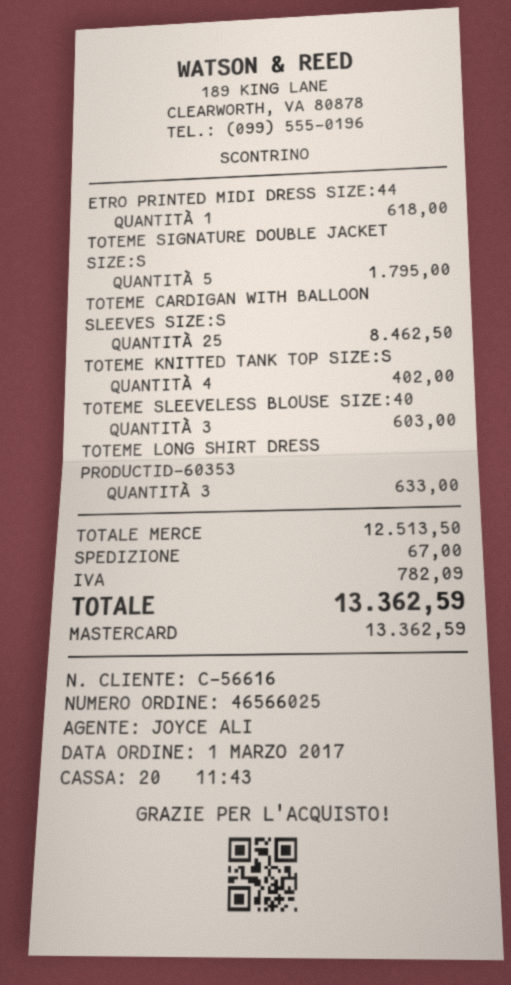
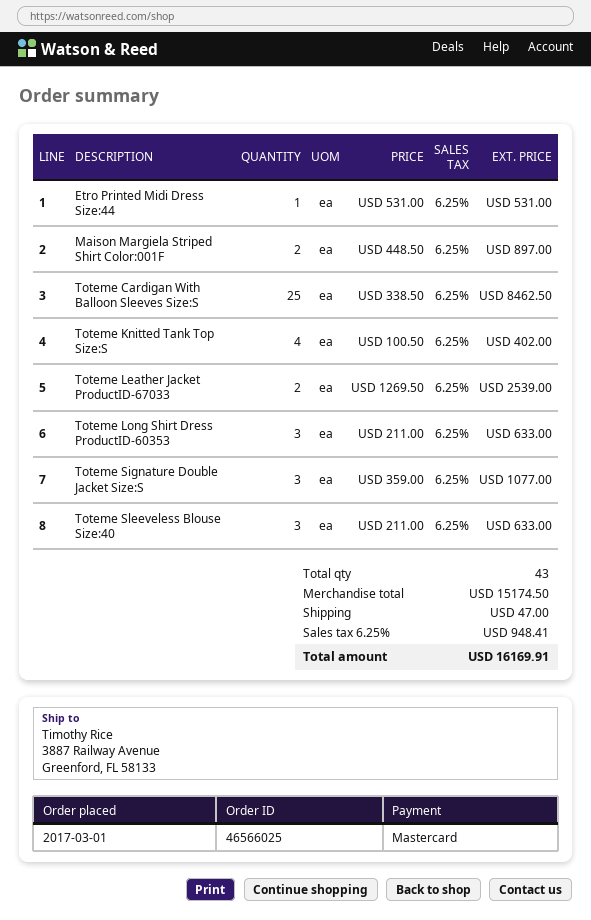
ETRO PRINTED MIDI DRESS SIZE:44: 1 for 618.00 -> 1 for 531.00
TOTEME SIGNATURE DOUBLE JACKET SIZE:S: 5 for 1795.00 -> 3 for 1077.00
TOTEME SLEEVELESS BLOUSE SIZE:40: 3 for 603.00 -> 3 for 633.00
Maison Margiela Striped Shirt Color:001F: none -> 2 for 897.00
Toteme Leather Jacket ProductID-67033: none -> 2 for 2539.00
subtotal: 12513.50 -> 15174.50
shipping: 67.00 -> 47.00
tax: 782.09 -> 948.41
total: 13362.59 -> 16169.91

